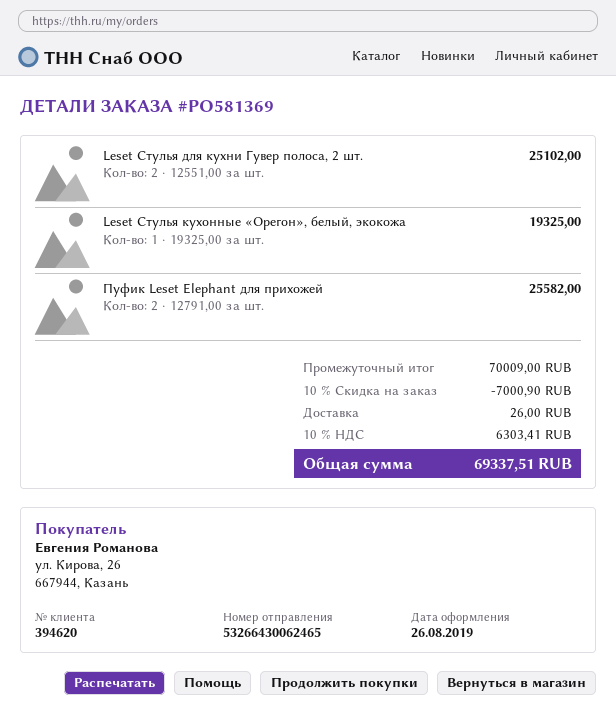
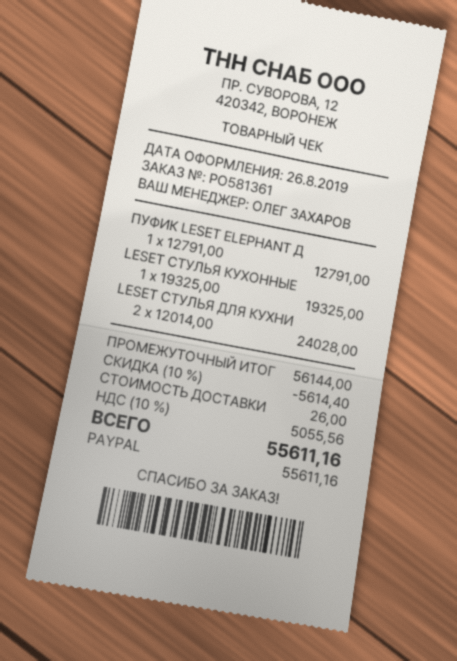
order number: PO581369 -> PO581361
Leset Стулья для кухни Гувер полоса, 2 шт.: 2 x 12551.00 = 25102.00 -> 2 x 12014.00 = 24028.00
Пуфик Leset Elephant для прихожей: 2 x 12791.00 = 25582.00 -> 1 x 12791.00 = 12791.00
subtotal: 70009.00 -> 56144.00
discount: 10% = 7000.90 -> 10% = 5614.40
tax: 10% = 6303.41 -> 10% = 5055.56
total: 69337.51 -> 55611.16

